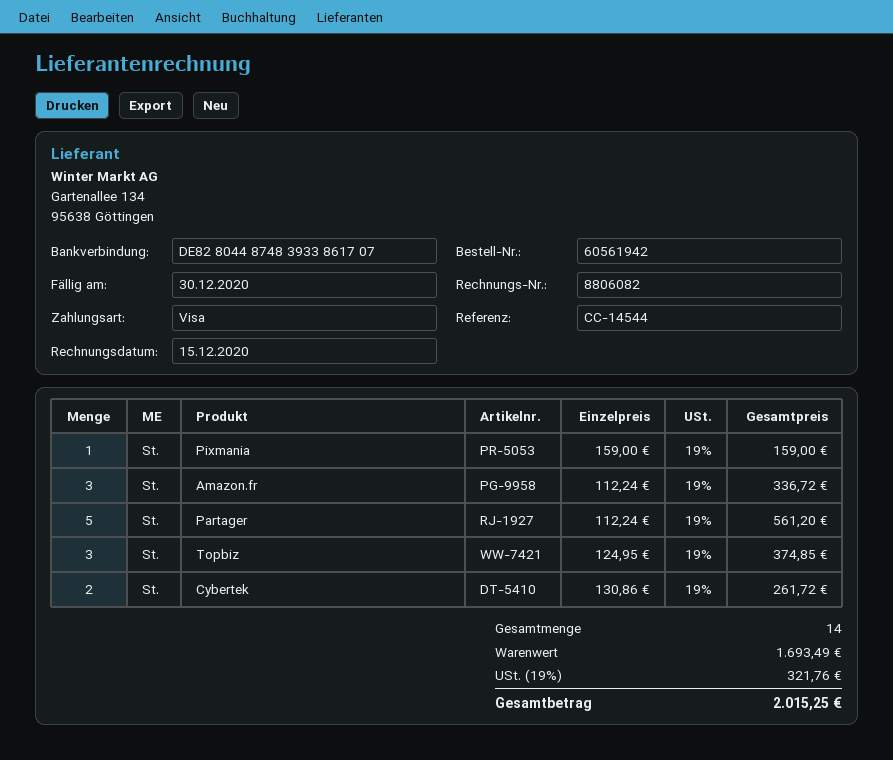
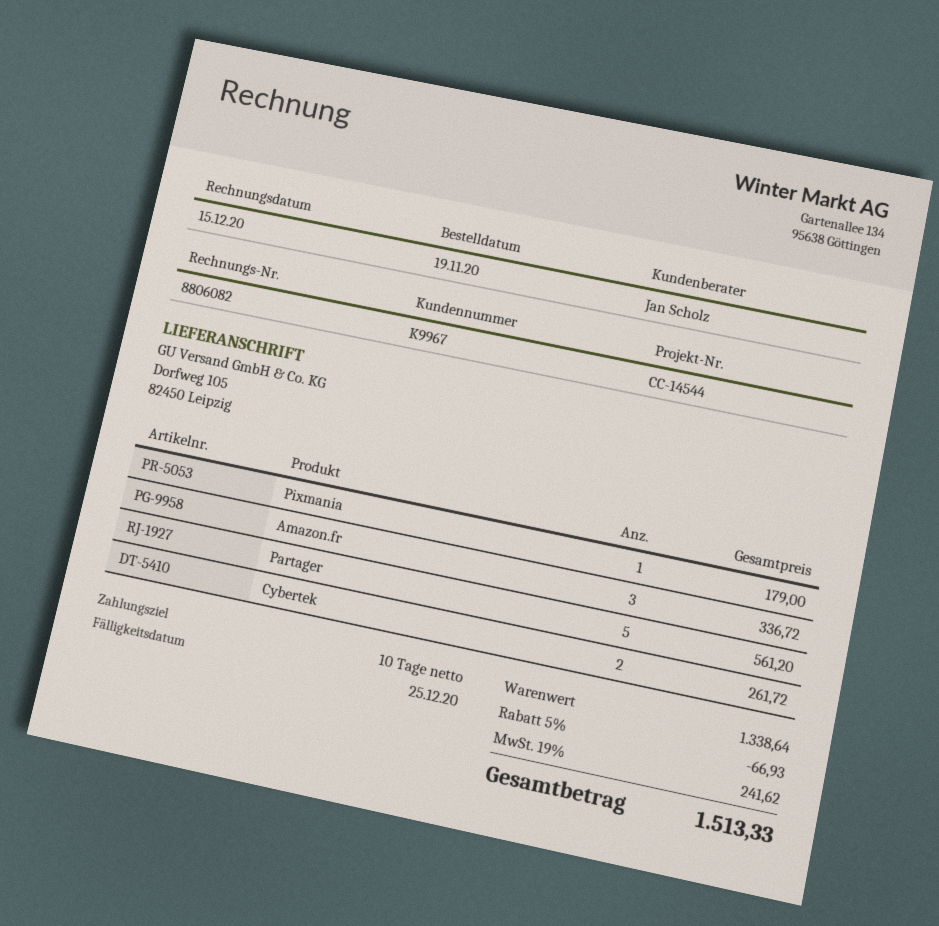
due date: 2020-12-30 -> 2020-12-25
Pixmania: 1 for 159.00 -> 1 for 179.00
Topbiz: 3 for 374.85 -> none
subtotal: 1693.49 -> 1338.64
discount: none -> 5% = 66.93
tax: 19% = 321.76 -> 19% = 241.62
total: 2015.25 -> 1513.33

